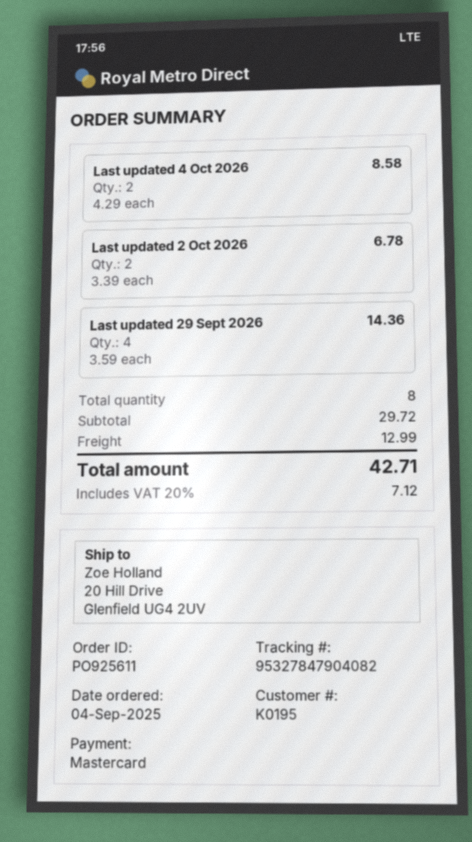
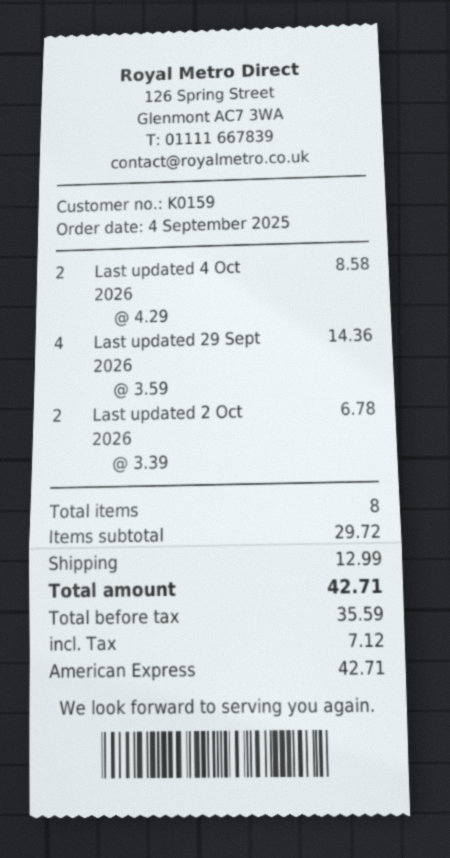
customer number: K0195 -> K0159
payment method: Mastercard -> American Express

